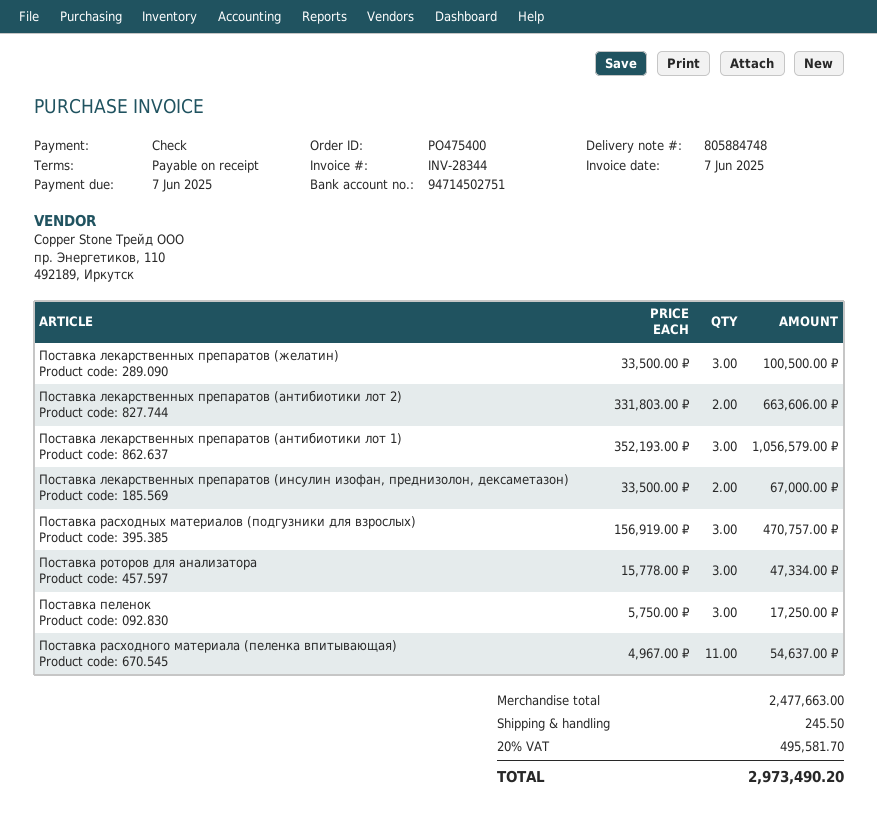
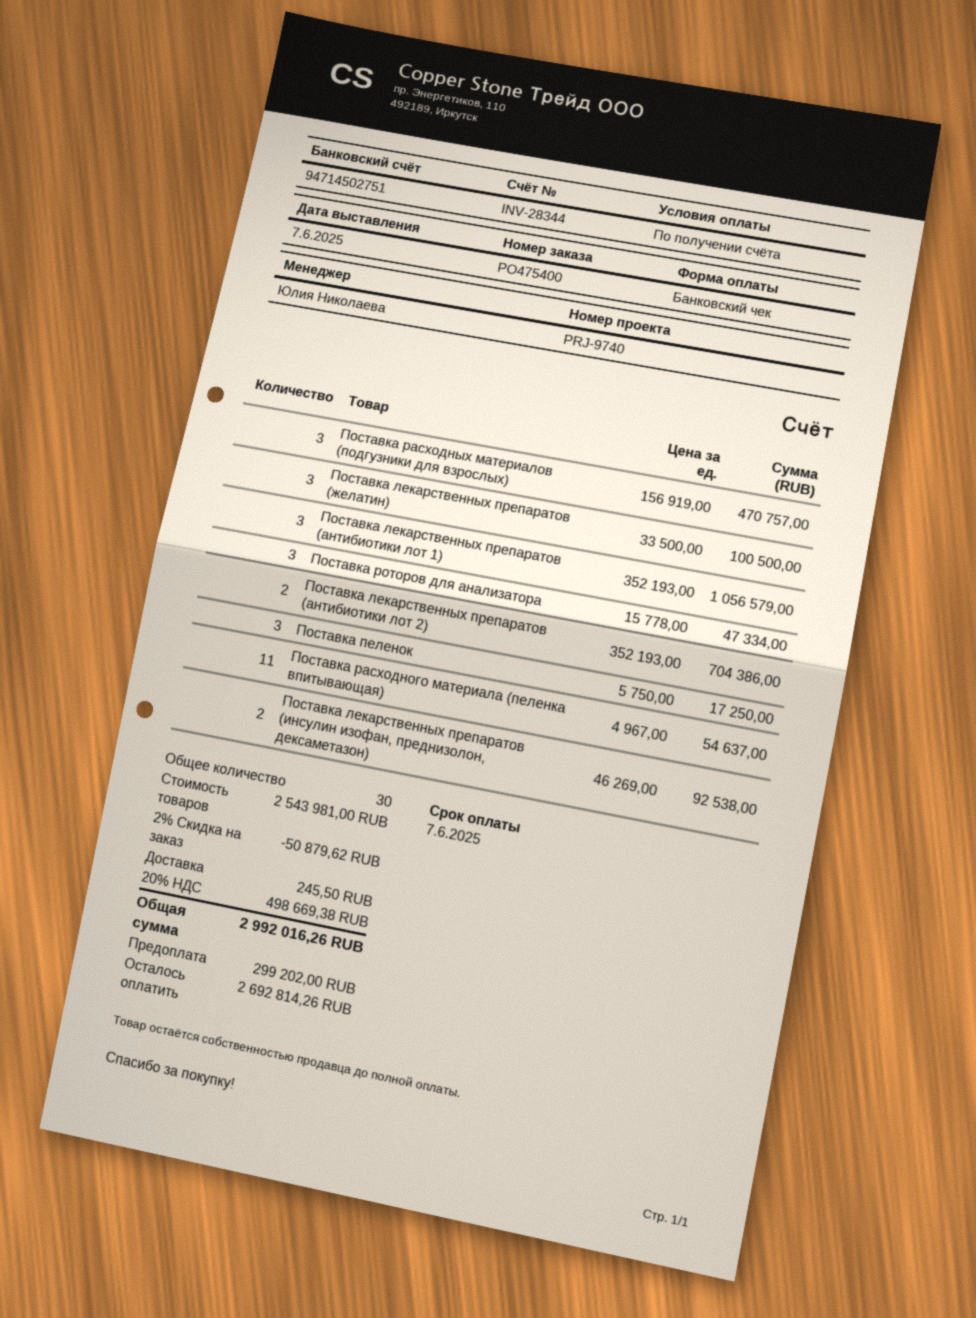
Поставка лекарственных препаратов (антибиотики лот 2): 2 x 331803.00 = 663606.00 -> 2 x 352193.00 = 704386.00
Поставка лекарственных препаратов (инсулин изофан, преднизолон, дексаметазон): 2 x 33500.00 = 67000.00 -> 2 x 46269.00 = 92538.00
subtotal: 2477663.00 -> 2543981.00
discount: none -> 2% = 50879.62
tax: 20% = 495581.70 -> 20% = 498669.38
total: 2973490.20 -> 2992016.26

